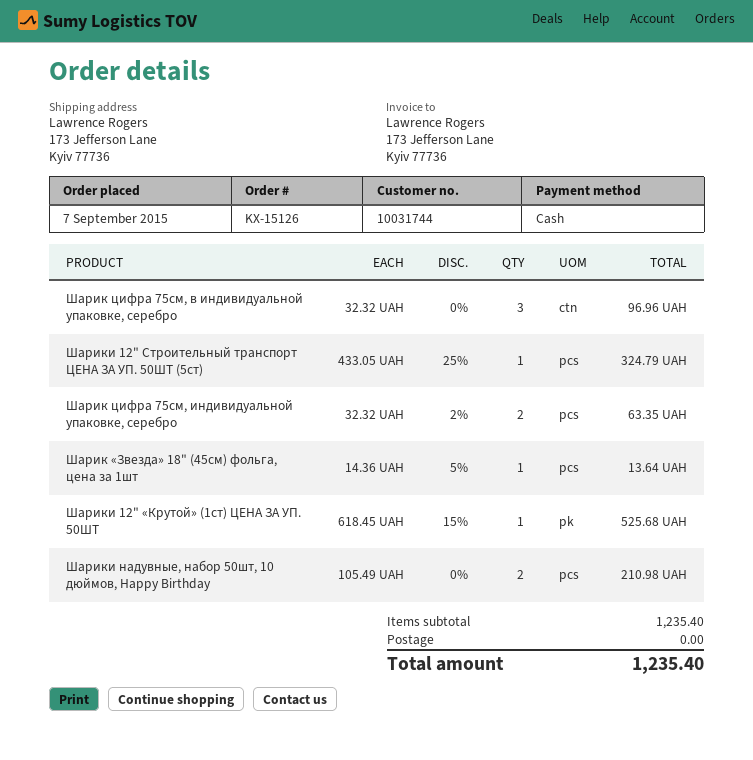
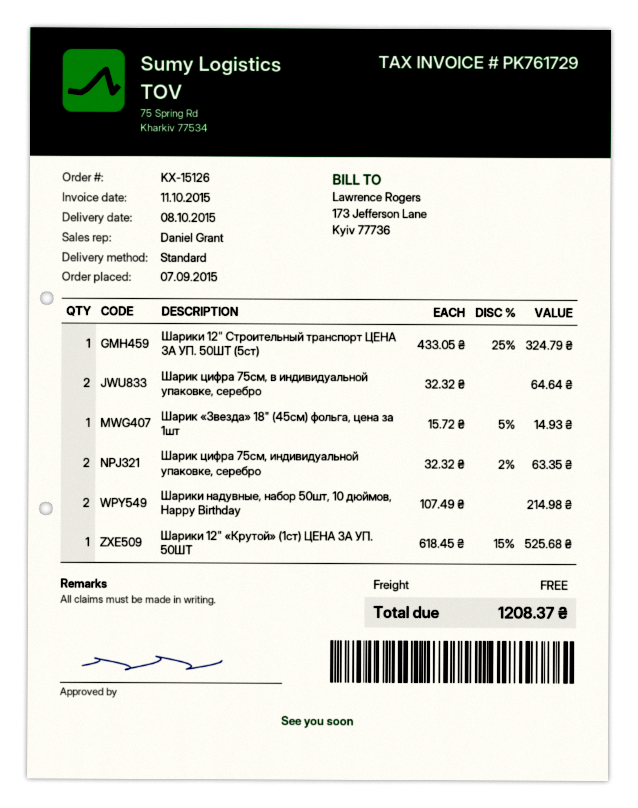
Шарик цифра 75см, в индивидуальной упаковке, серебро: 3 x 32.32 = 96.96 -> 2 x 32.32 = 64.64
Шарик «Звезда» 18" (45см) фольга, цена за 1шт: 1 x 14.36 - 5% = 13.64 -> 1 x 15.72 - 5% = 14.93
Шарики надувные, набор 50шт, 10 дюймов, Happy Birthday: 2 x 105.49 = 210.98 -> 2 x 107.49 = 214.98
total: 1235.40 -> 1208.37

